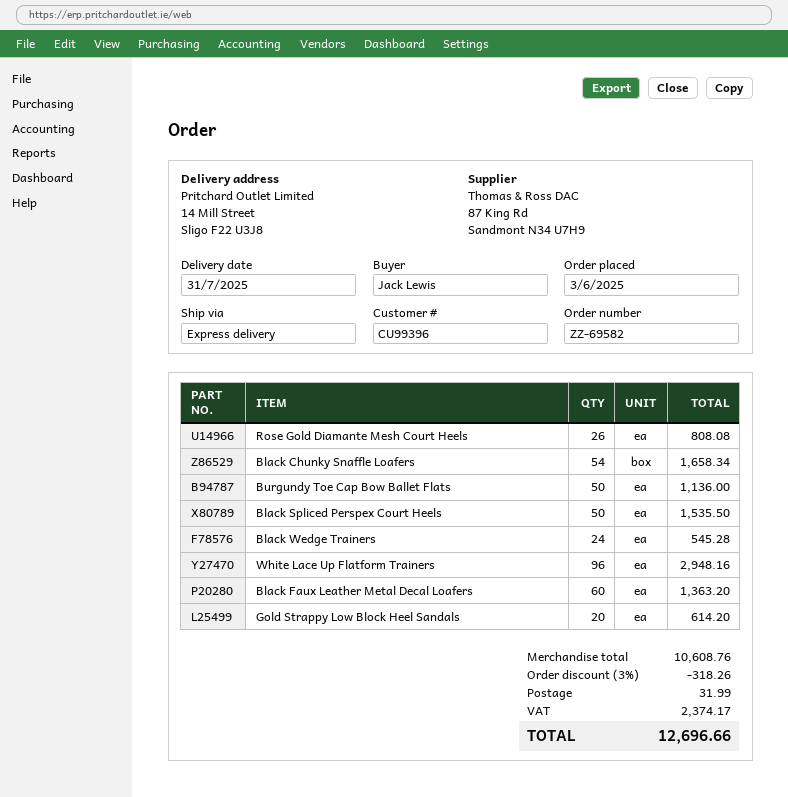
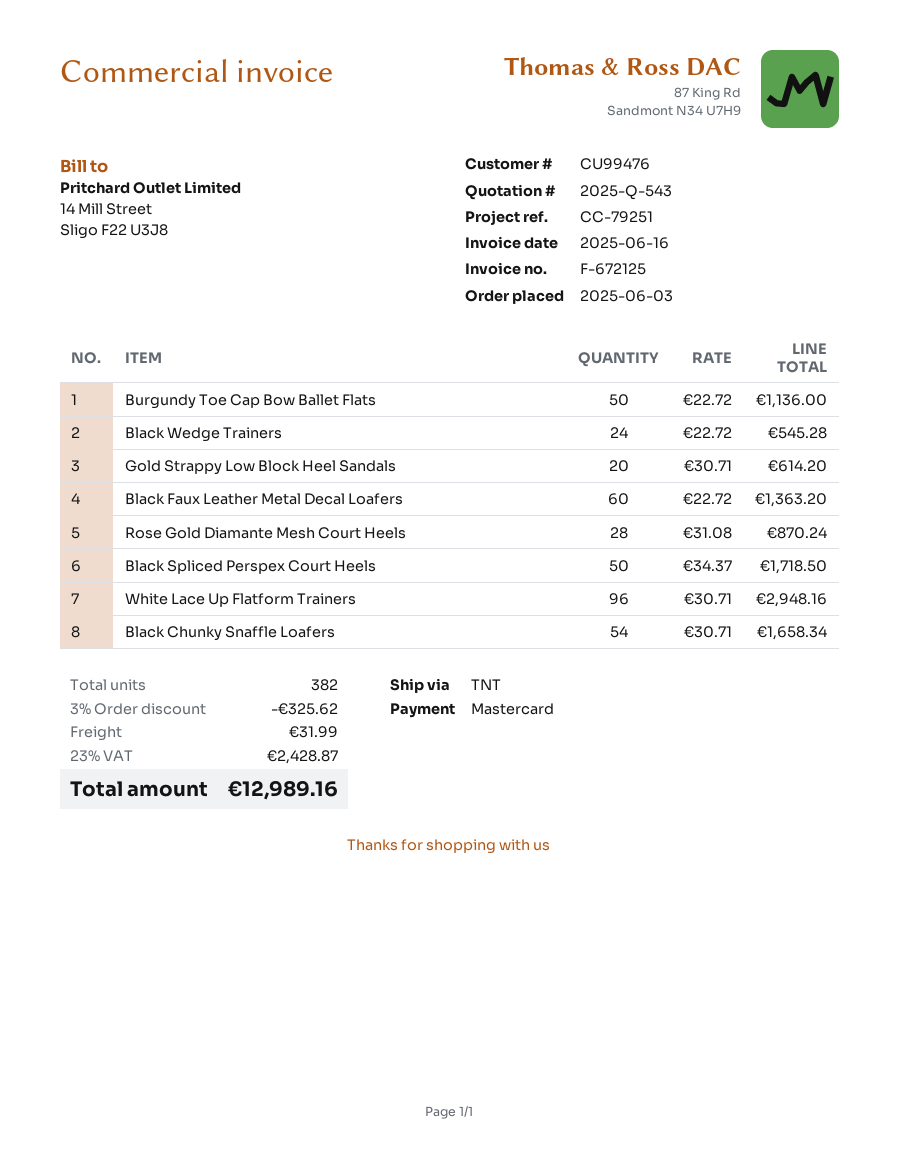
customer number: CU99396 -> CU99476
shipping method: express -> TNT
Rose Gold Diamante Mesh Court Heels: 26 for 808.08 -> 28 for 870.24
Black Spliced Perspex Court Heels: 50 for 1535.50 -> 50 for 1718.50
discount: 3% = 318.26 -> 3% = 325.62
tax: 2374.17 -> 2428.87
total: 12696.66 -> 12989.16

